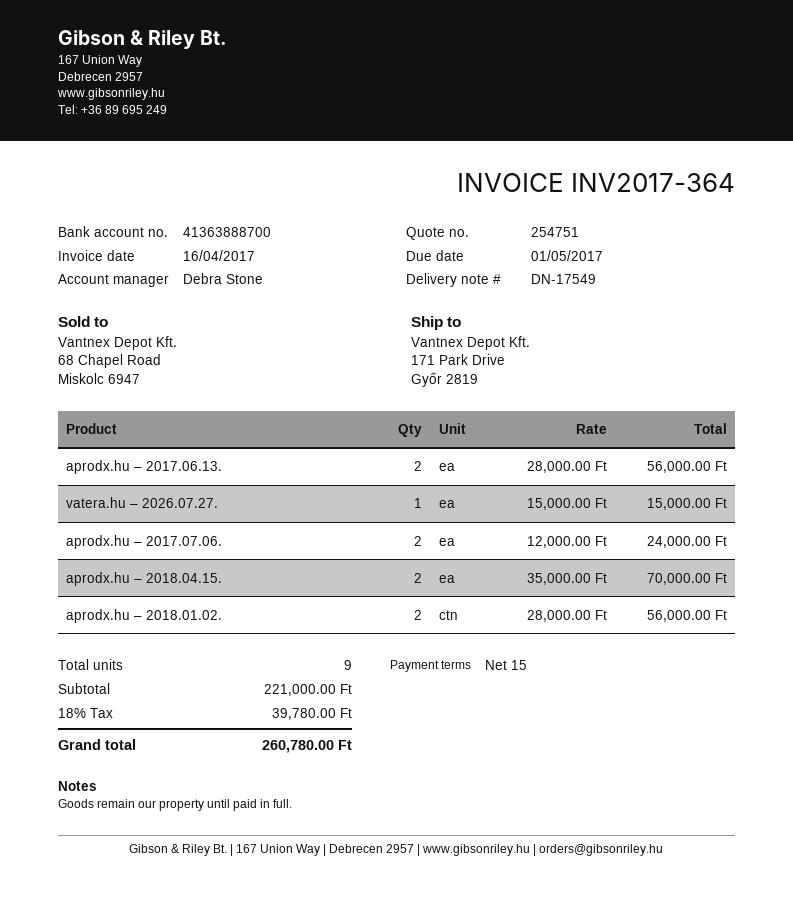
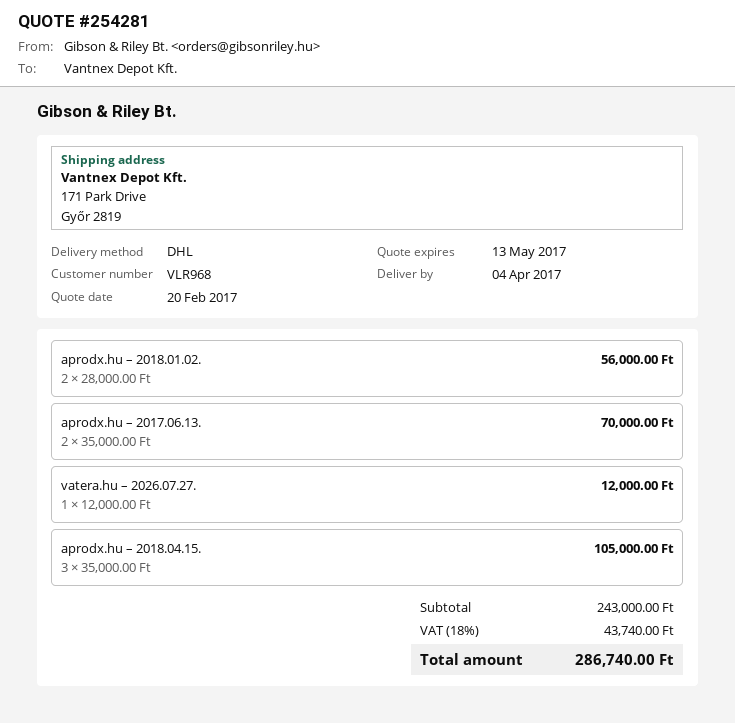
quote number: 254751 -> 254281
aprodx.hu – 2017.06.13.: 2 x 28000.00 = 56000.00 -> 2 x 35000.00 = 70000.00
vatera.hu – 2026.07.27.: 1 x 15000.00 = 15000.00 -> 1 x 12000.00 = 12000.00
aprodx.hu – 2017.07.06.: 2 x 12000.00 = 24000.00 -> none
aprodx.hu – 2018.04.15.: 2 x 35000.00 = 70000.00 -> 3 x 35000.00 = 105000.00
subtotal: 221000.00 -> 243000.00
tax: 18% = 39780.00 -> 18% = 43740.00
total: 260780.00 -> 286740.00

